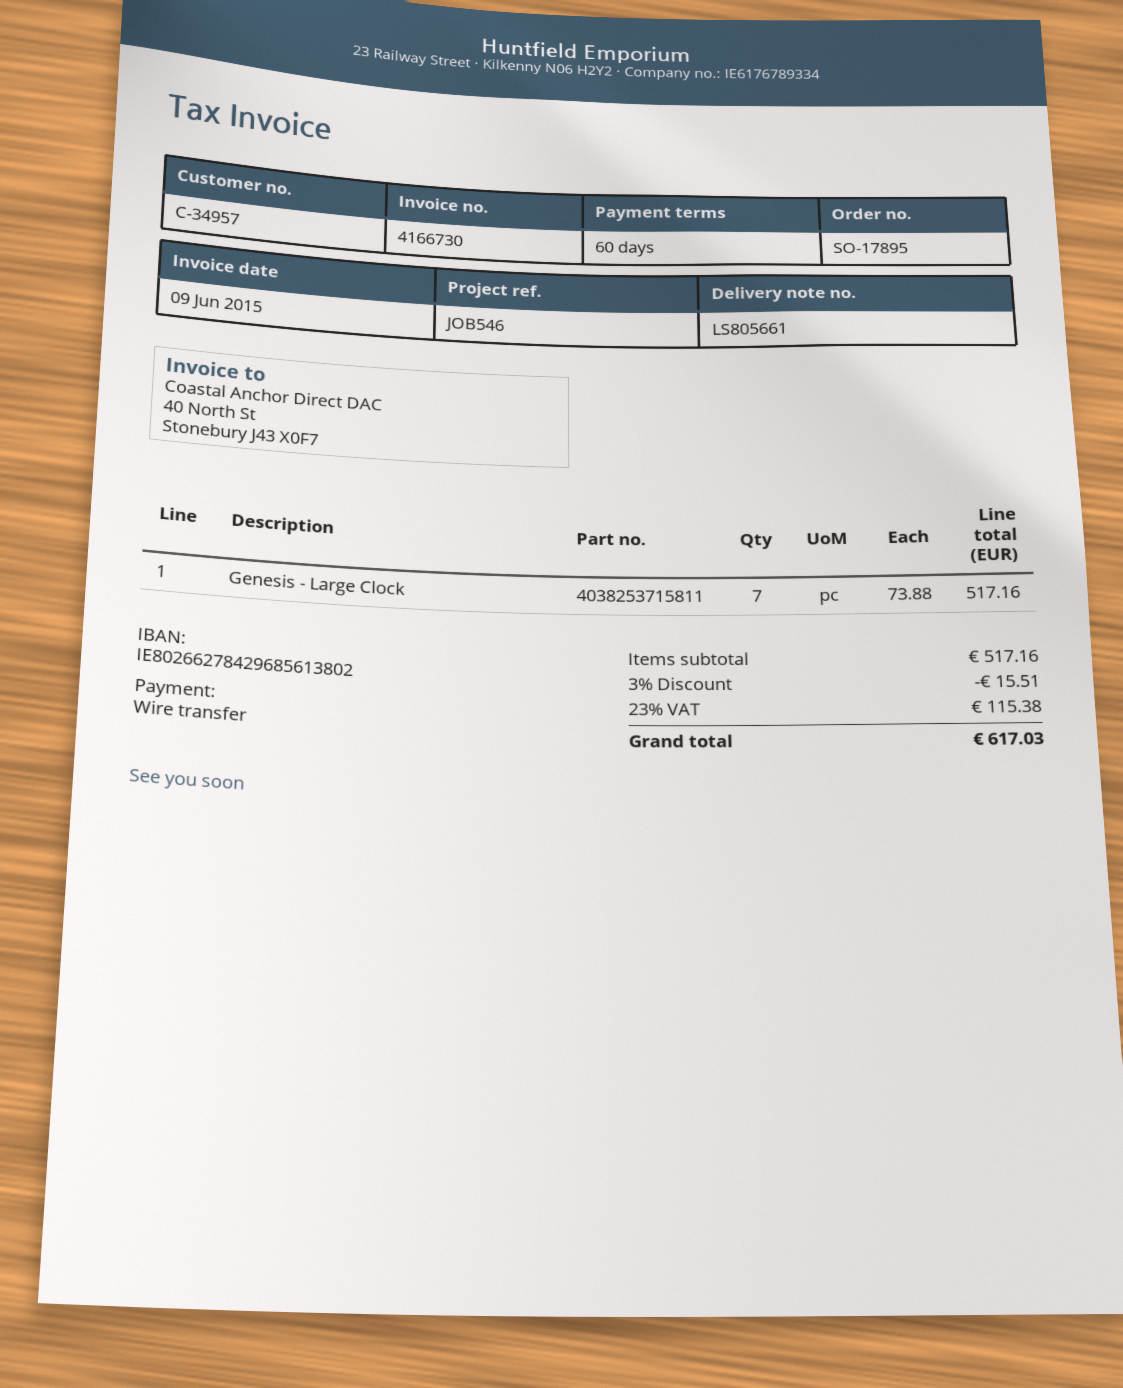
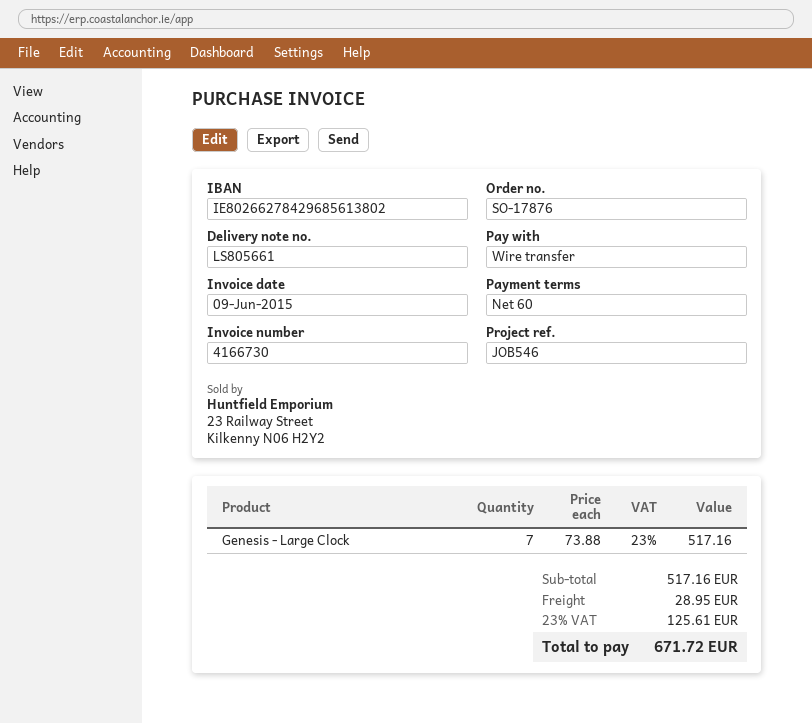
order number: SO-17895 -> SO-17876
discount: 3% = 15.51 -> none
shipping: none -> 28.95
tax: 23% = 115.38 -> 23% = 125.61
total: 617.03 -> 671.72

